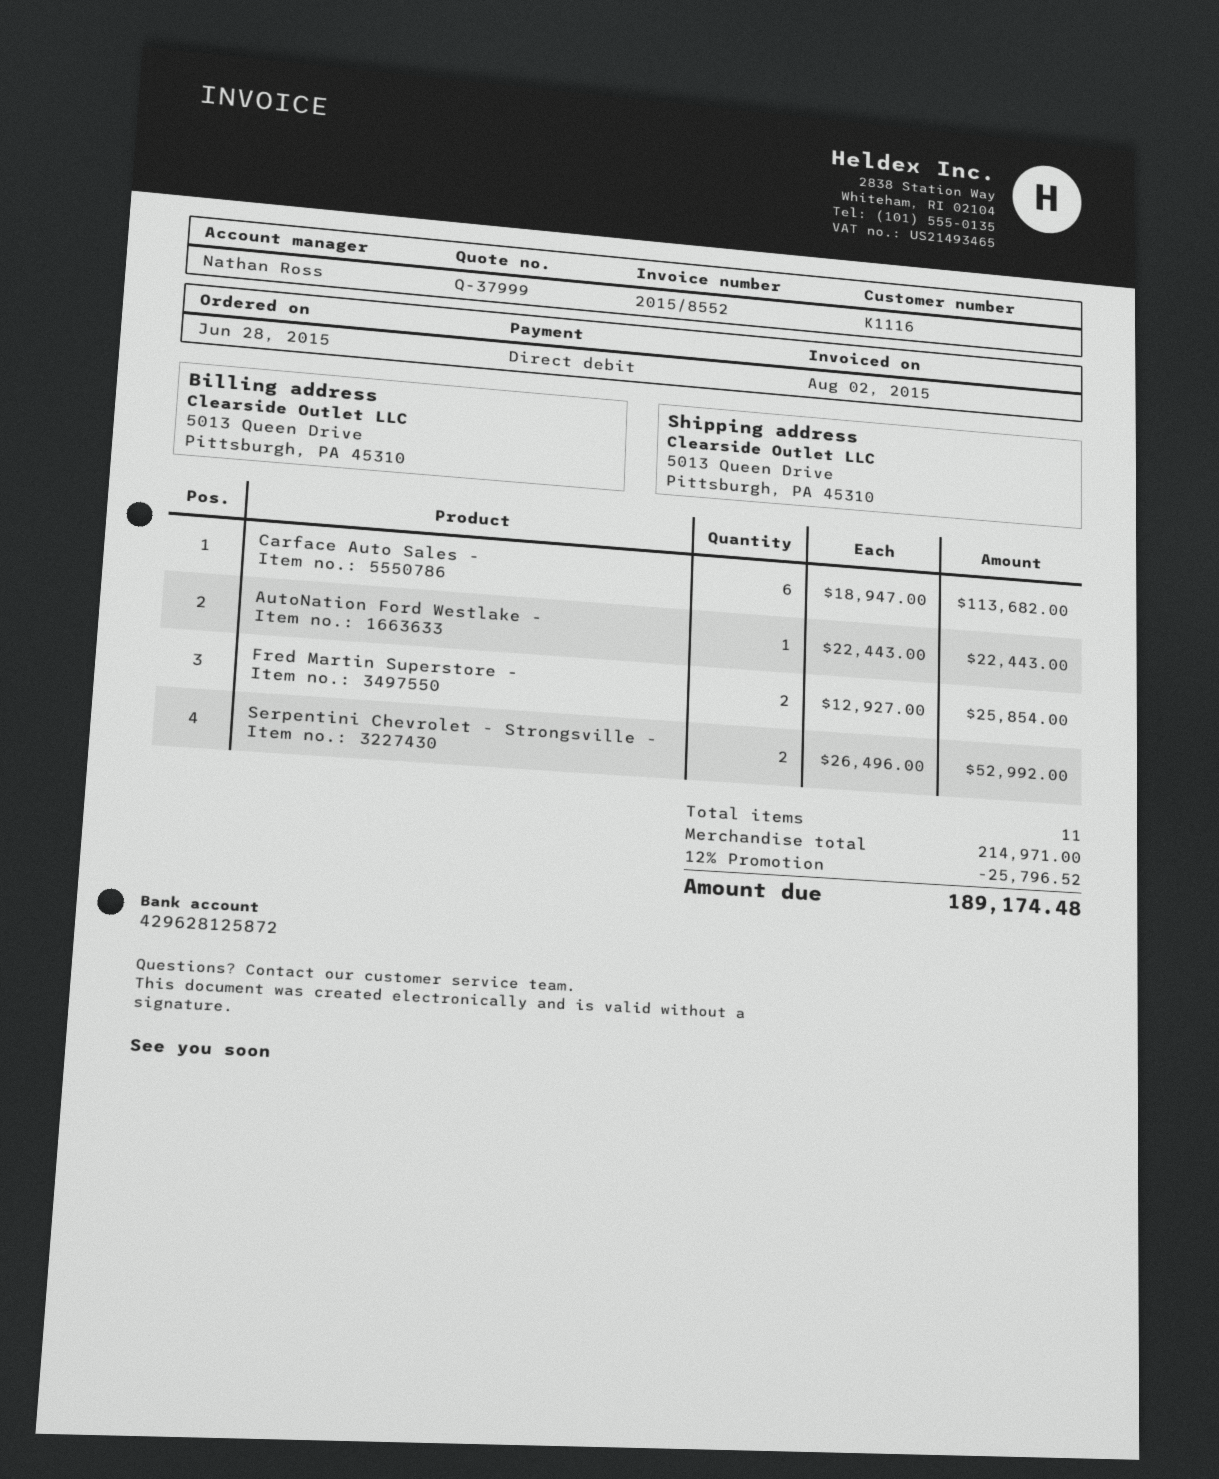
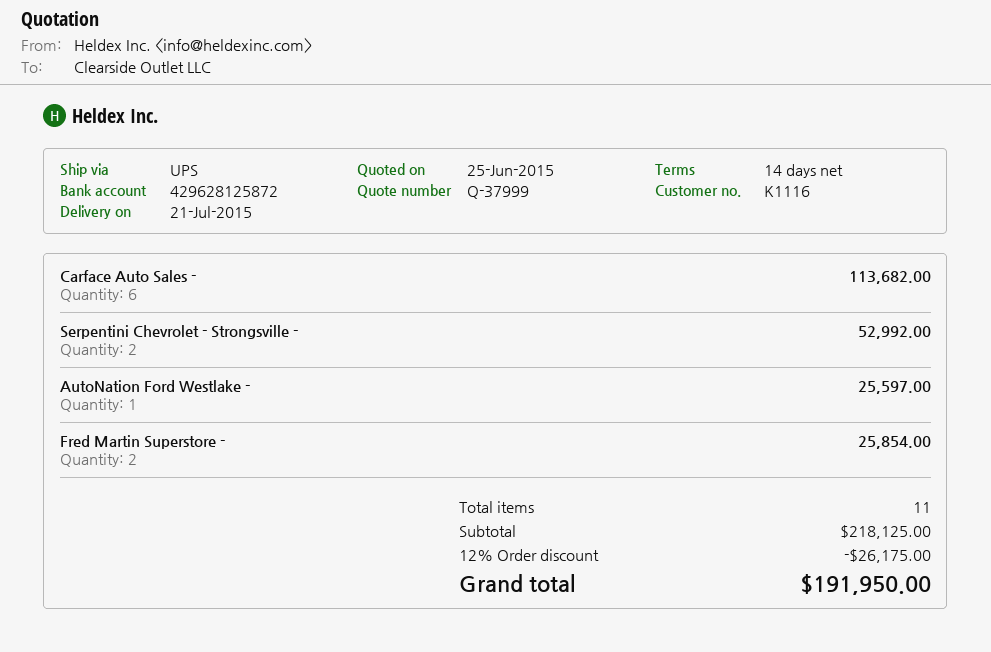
AutoNation Ford Westlake -: 1 for 22443.00 -> 1 for 25597.00
subtotal: 214971.00 -> 218125.00
discount: 12% = 25796.52 -> 12% = 26175.00
total: 189174.48 -> 191950.00

